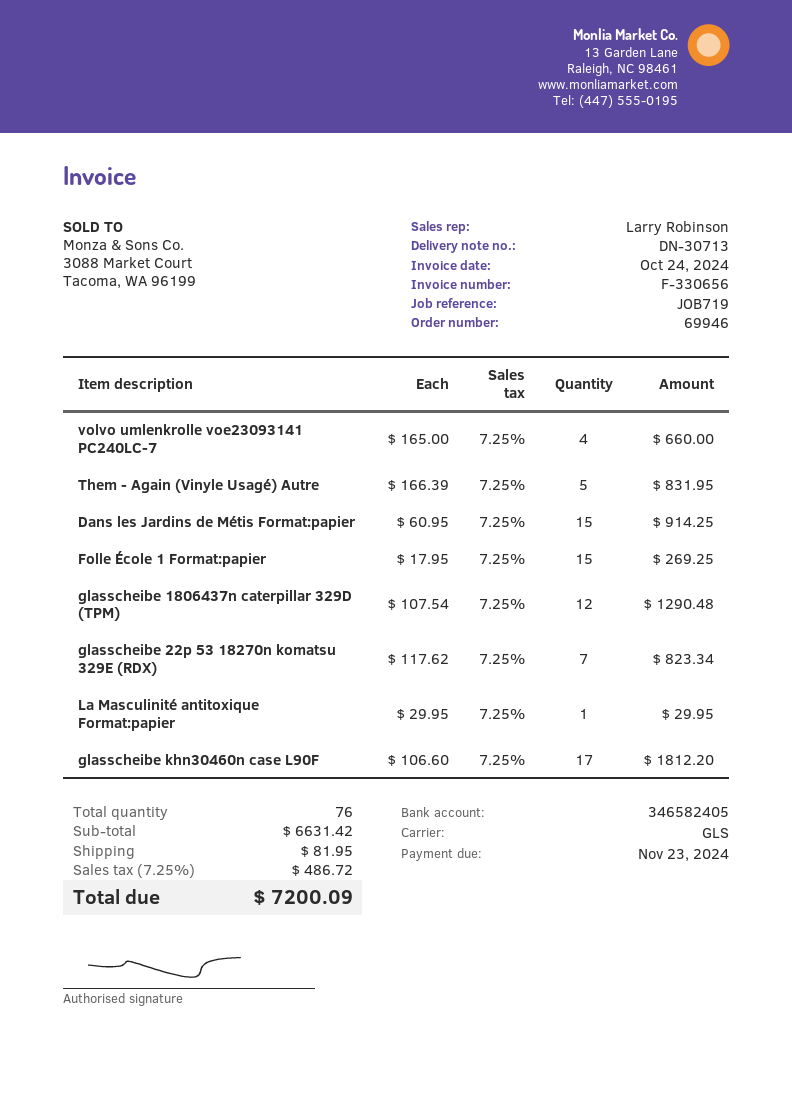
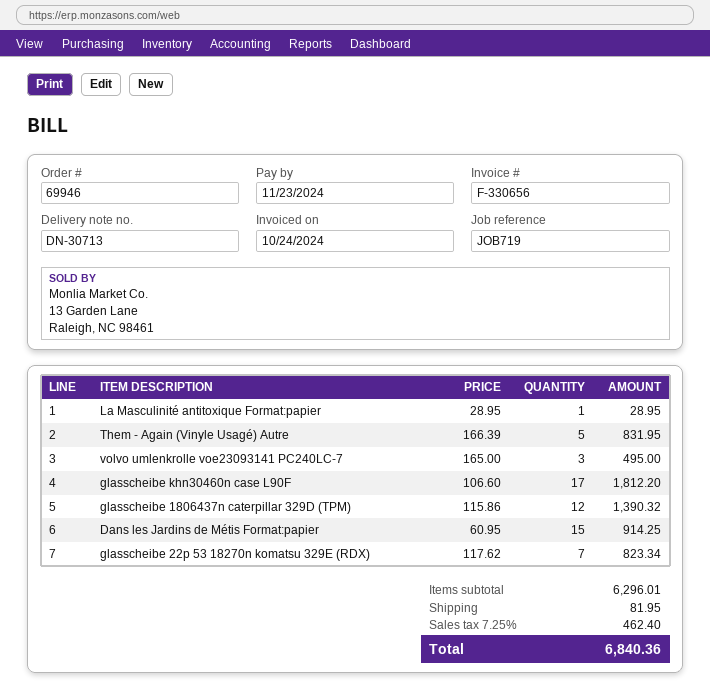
volvo umlenkrolle voe23093141 PC240LC-7: 4 x 165.00 = 660.00 -> 3 x 165.00 = 495.00
Folle École 1 Format:papier: 15 x 17.95 = 269.25 -> none
glasscheibe 1806437n caterpillar 329D (TPM): 12 x 107.54 = 1290.48 -> 12 x 115.86 = 1390.32
La Masculinité antitoxique Format:papier: 1 x 29.95 = 29.95 -> 1 x 28.95 = 28.95
subtotal: 6631.42 -> 6296.01
tax: 7.25% = 486.72 -> 7.25% = 462.40
total: 7200.09 -> 6840.36

